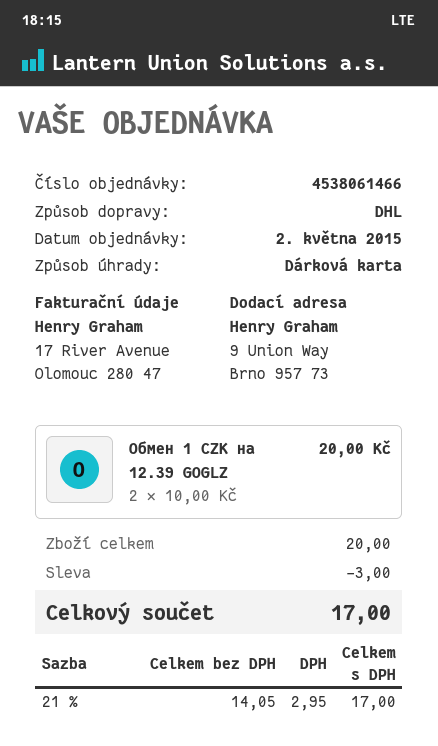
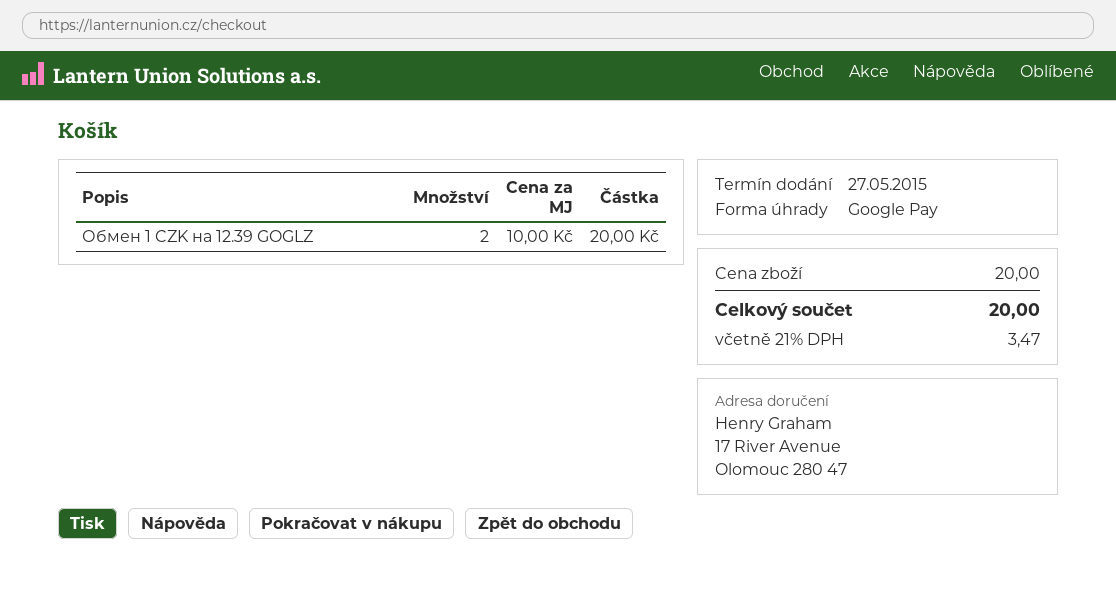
payment method: gift card -> Google Pay
ship to: 9 Union Way, Brno 957 73 -> 17 River Avenue, Olomouc 280 47
discount: 3.00 -> none
tax: 21% = 2.95 -> 21% = 3.47
total: 17.00 -> 20.00

